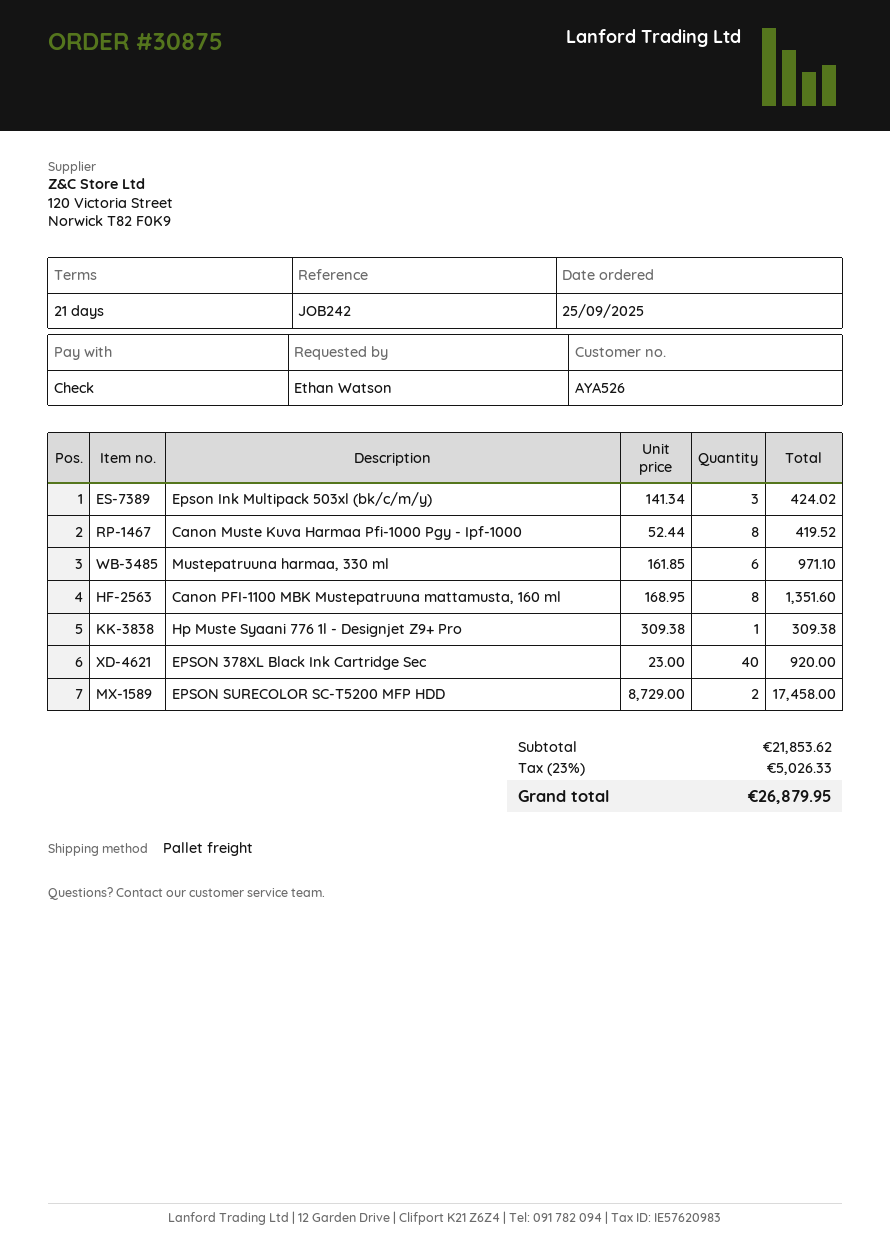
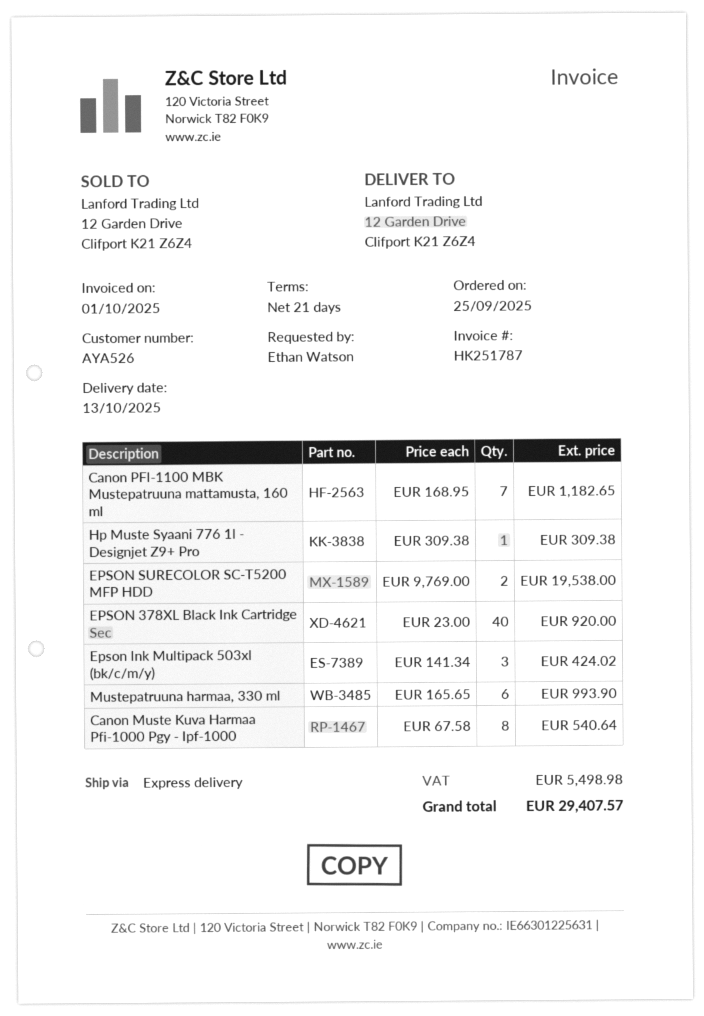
shipping method: pallet freight -> express
Canon Muste Kuva Harmaa Pfi-1000 Pgy - Ipf-1000: 8 x 52.44 = 419.52 -> 8 x 67.58 = 540.64
Mustepatruuna harmaa, 330 ml: 6 x 161.85 = 971.10 -> 6 x 165.65 = 993.90
Canon PFI-1100 MBK Mustepatruuna mattamusta, 160 ml: 8 x 168.95 = 1351.60 -> 7 x 168.95 = 1182.65
EPSON SURECOLOR SC-T5200 MFP HDD: 2 x 8729.00 = 17458.00 -> 2 x 9769.00 = 19538.00
tax: 5026.33 -> 5498.98
total: 26879.95 -> 29407.57

